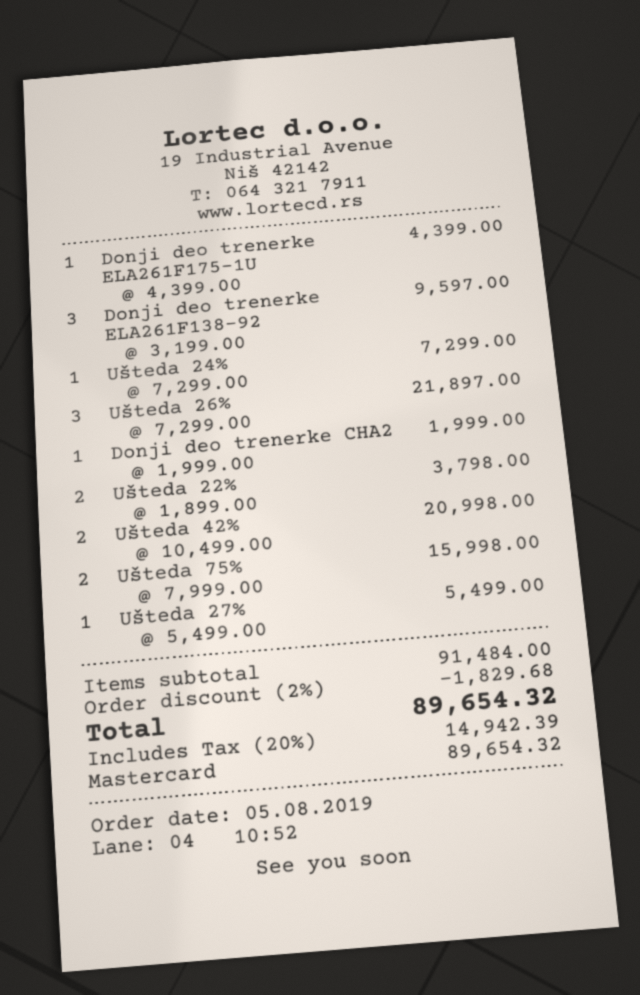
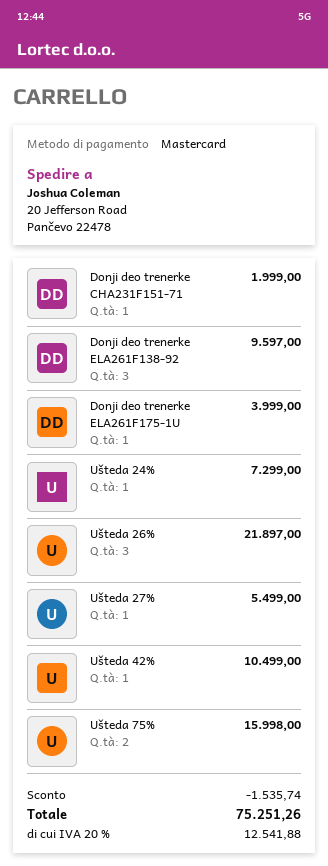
Donji deo trenerke ELA261F175-1U: 1 for 4399.00 -> 1 for 3999.00
Ušteda 22%: 2 for 3798.00 -> none
Ušteda 42%: 2 for 20998.00 -> 1 for 10499.00
discount: 1829.68 -> 1535.74
tax: 20% = 14942.39 -> 20% = 12541.88
total: 89654.32 -> 75251.26

